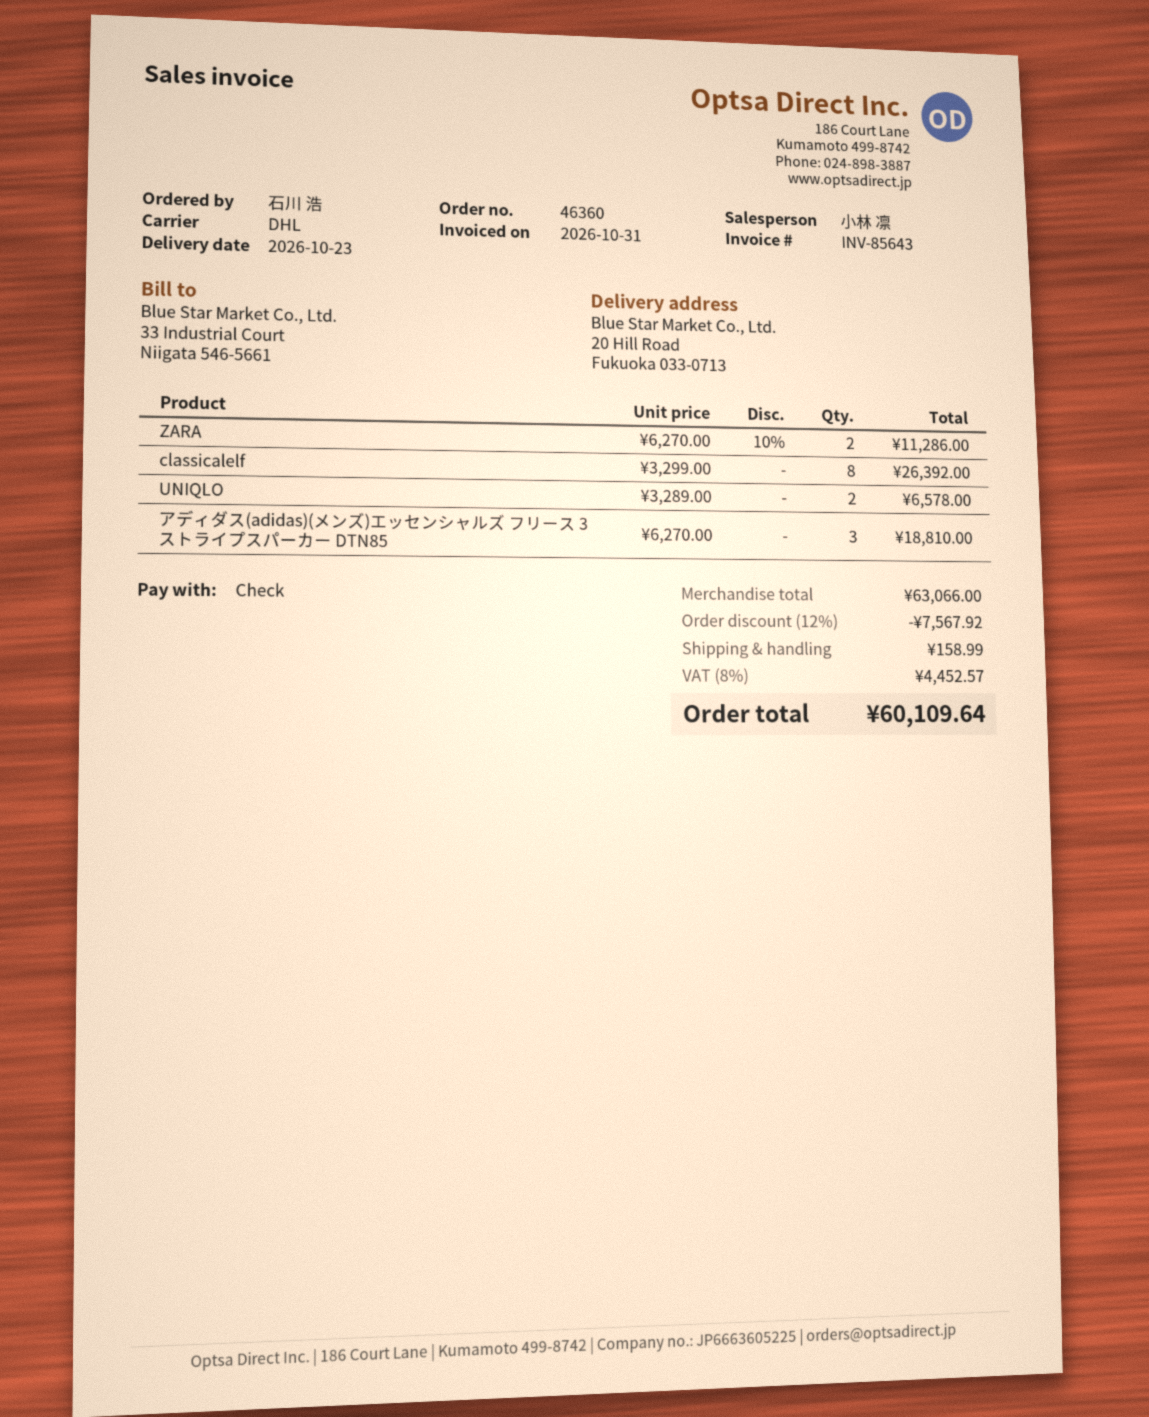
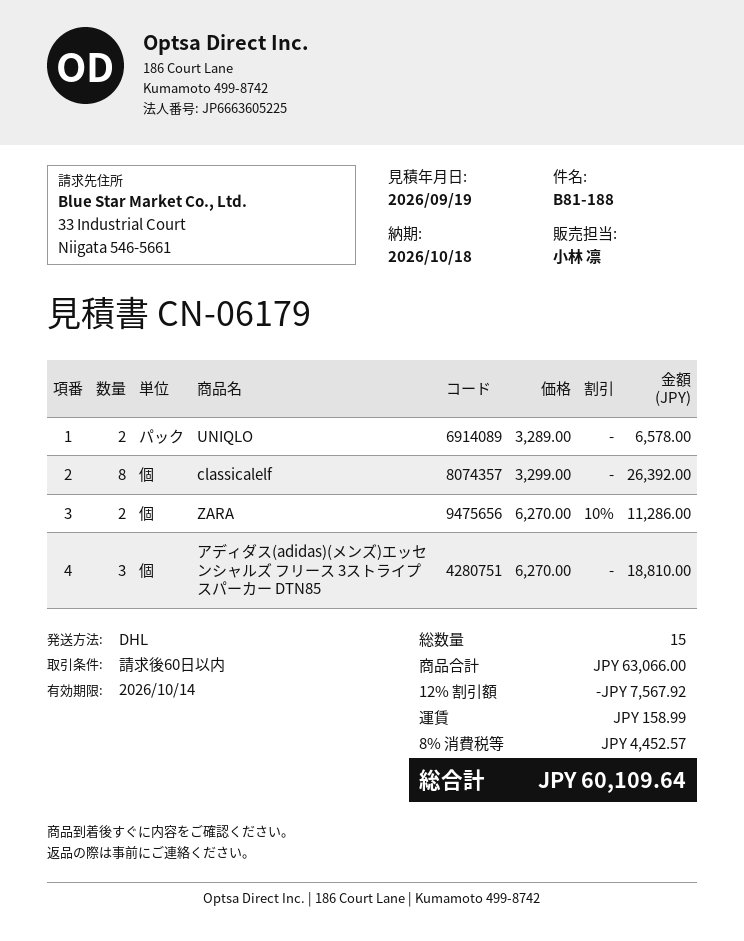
delivery date: 2026-10-23 -> 2026-10-18

